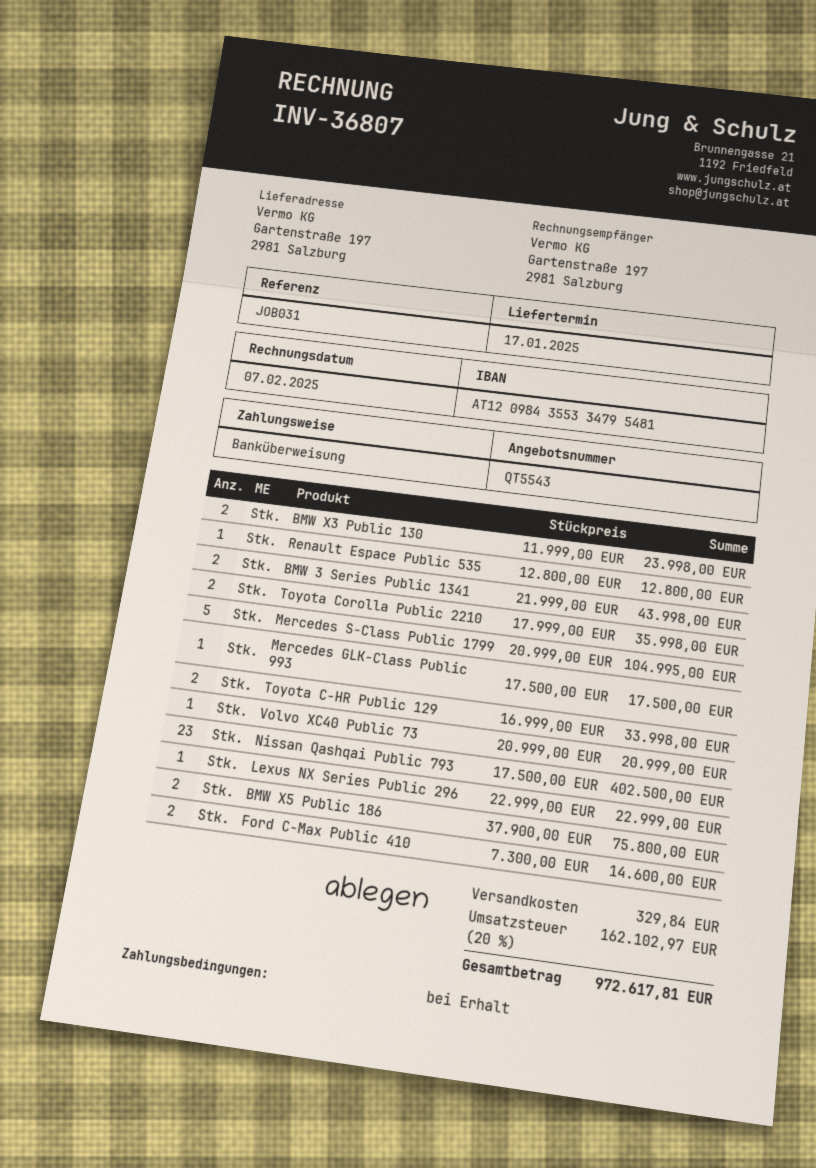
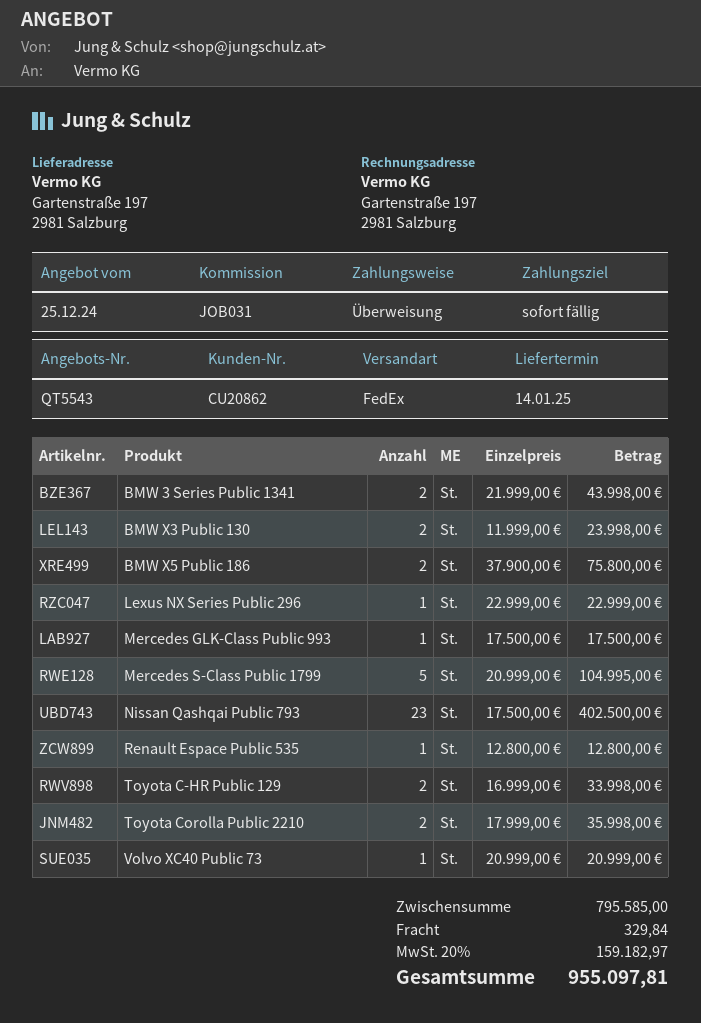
delivery date: 2025-01-17 -> 2025-01-14
Ford C-Max Public 410: 2 x 7300.00 = 14600.00 -> none
tax: 20% = 162102.97 -> 20% = 159182.97
total: 972617.81 -> 955097.81

